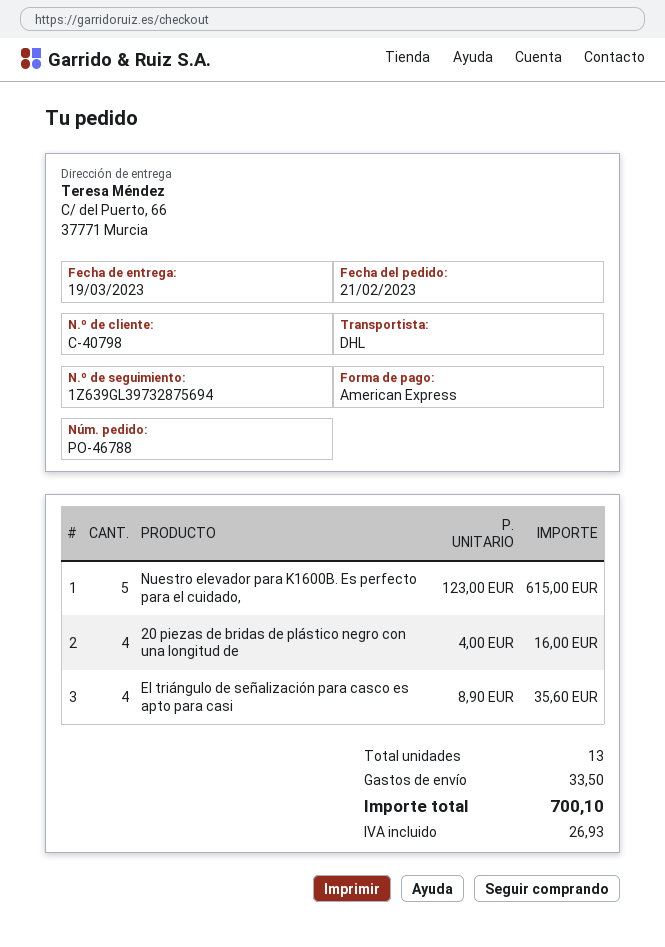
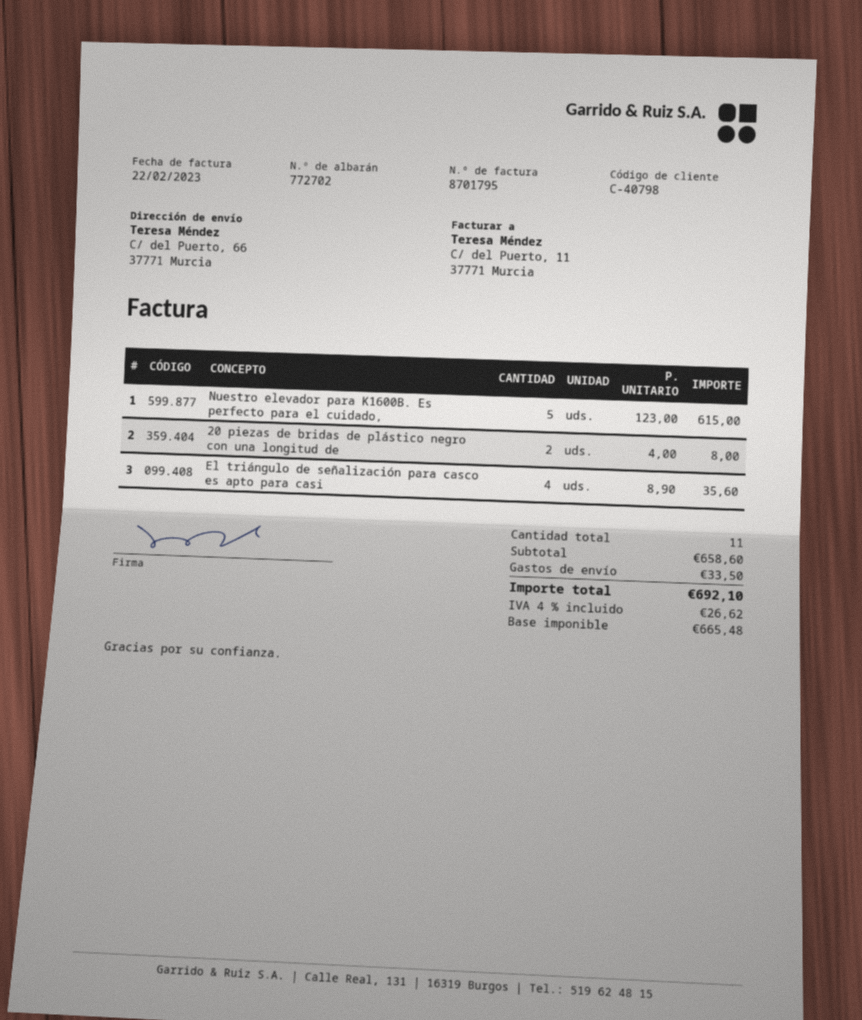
20 piezas de bridas de plástico negro con una longitud de: 4 x 4.00 = 16.00 -> 2 x 4.00 = 8.00
total quantity: 13 -> 11
tax: 26.93 -> 26.62
total: 700.10 -> 692.10

